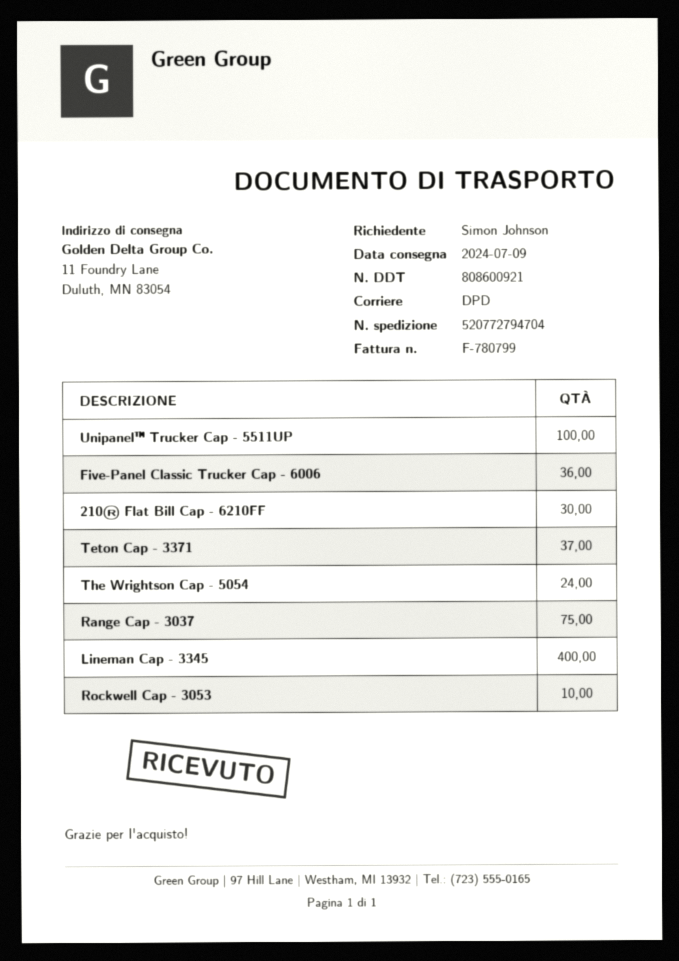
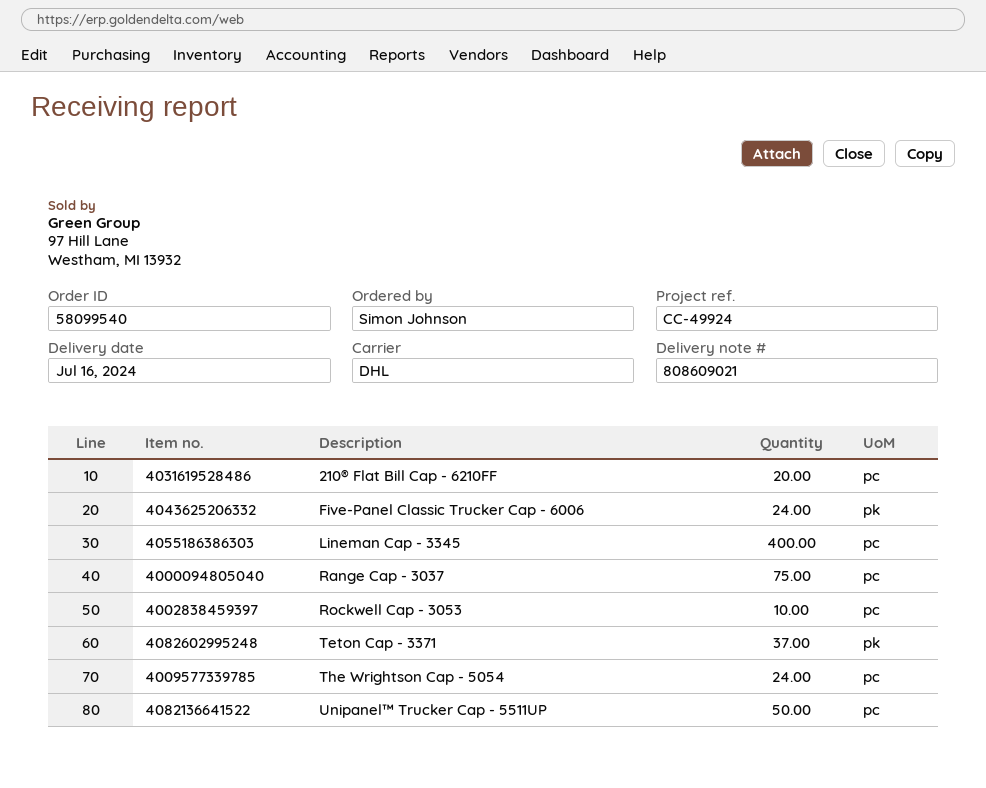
delivery note number: 808600921 -> 808609021
delivery date: 2024-07-09 -> 2024-07-16
shipping method: DPD -> DHL
Unipanel™ Trucker Cap - 5511UP: 100 -> 50
Five-Panel Classic Trucker Cap - 6006: 36 -> 24
210® Flat Bill Cap - 6210FF: 30 -> 20

